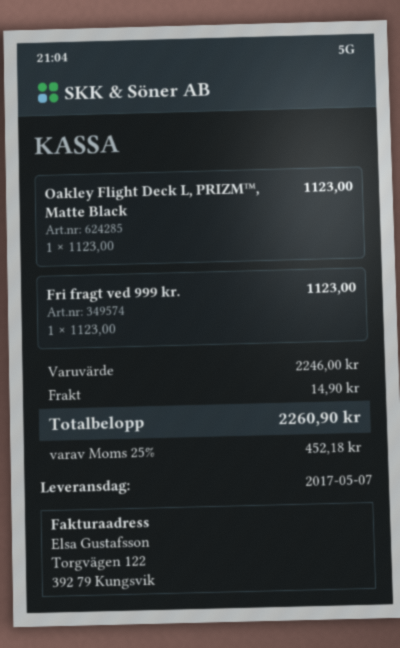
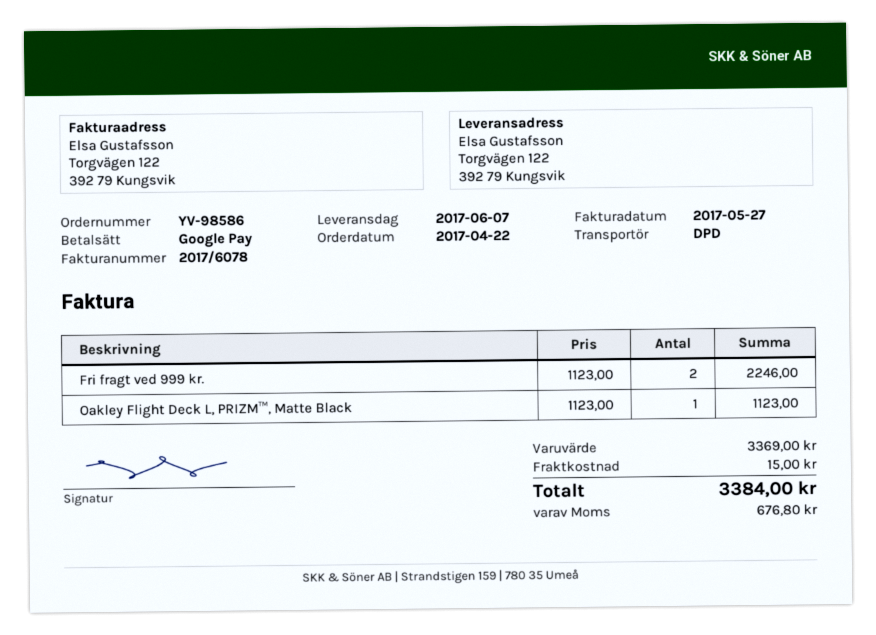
delivery date: 2017-05-07 -> 2017-06-07
Fri fragt ved 999 kr.: 1 x 1123.00 = 1123.00 -> 2 x 1123.00 = 2246.00
subtotal: 2246.00 -> 3369.00
shipping: 14.90 -> 15.00
tax: 452.18 -> 676.80
total: 2260.90 -> 3384.00

